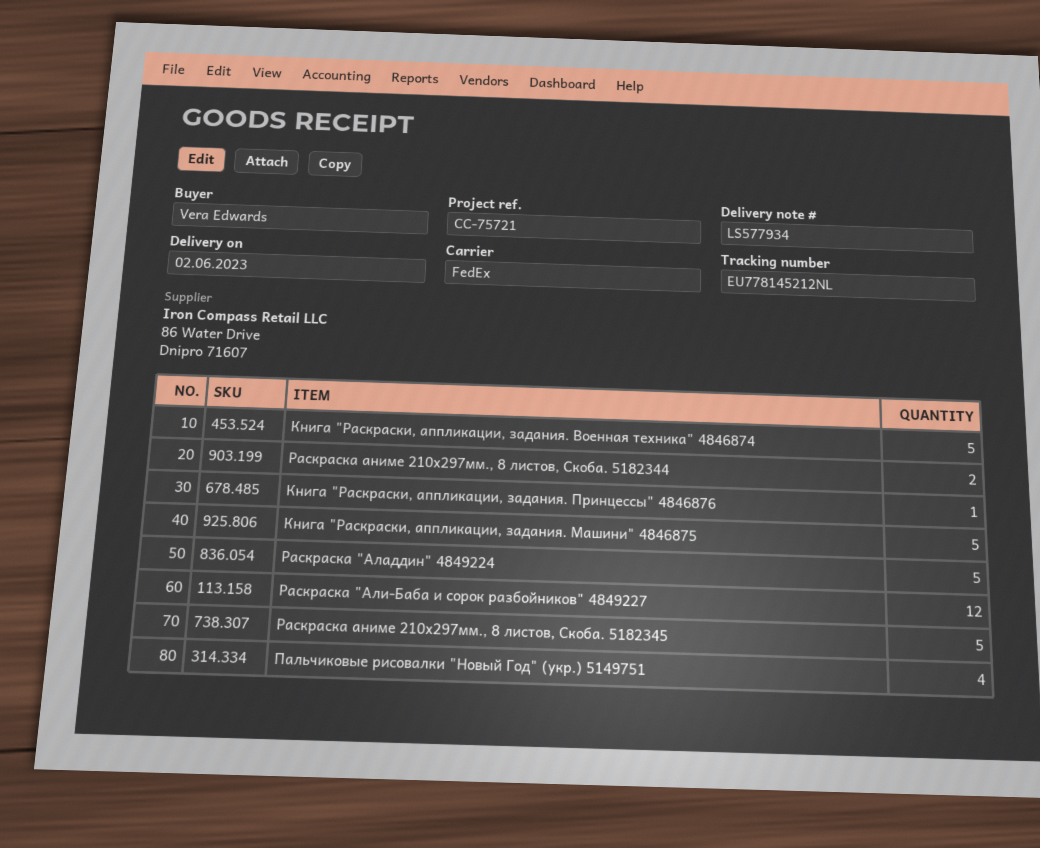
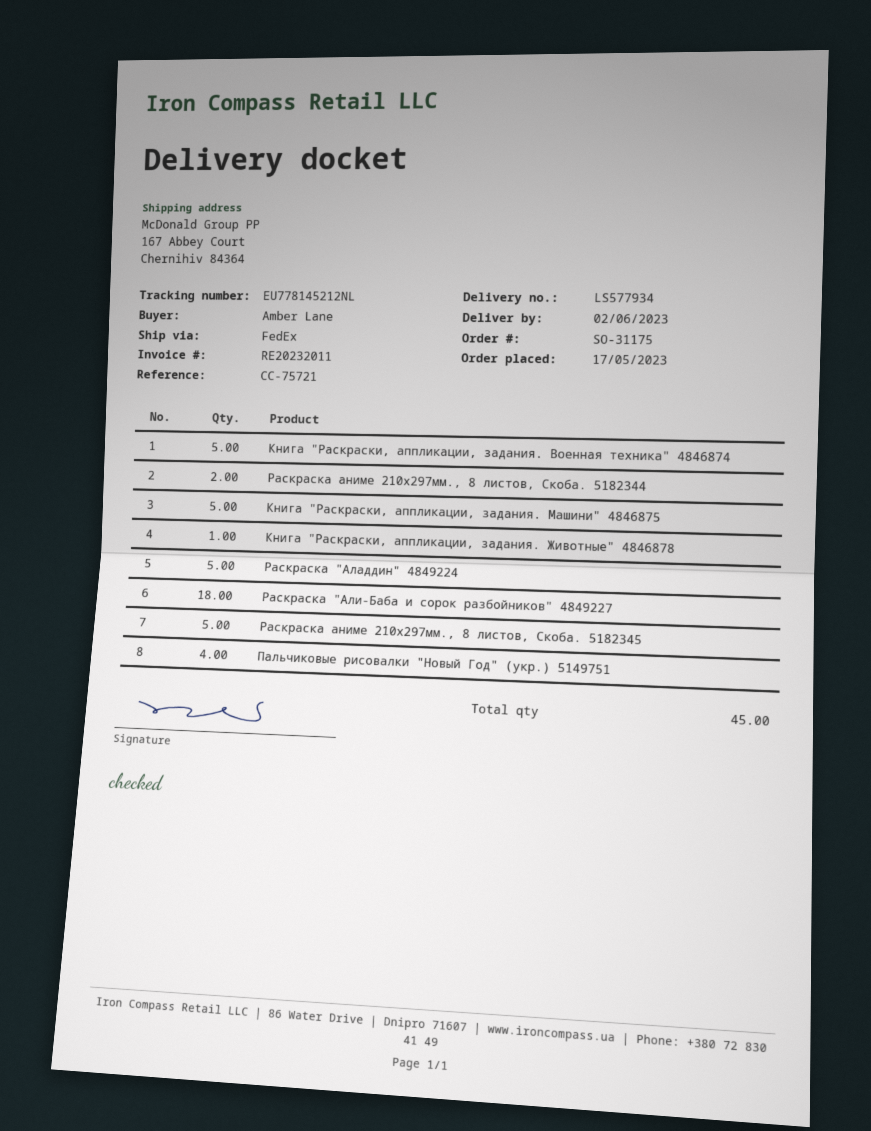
ordered by: Vera Edwards -> Amber Lane
Книга "Раскраски, аппликации, задания. Принцессы" 4846876: 1 -> none
Раскраска "Али-Баба и сорок разбойников" 4849227: 12 -> 18
Книга "Раскраски, аппликации, задания. Животные" 4846878: none -> 1

